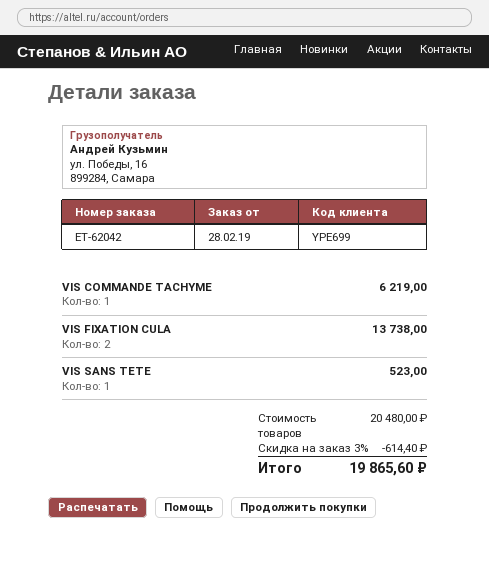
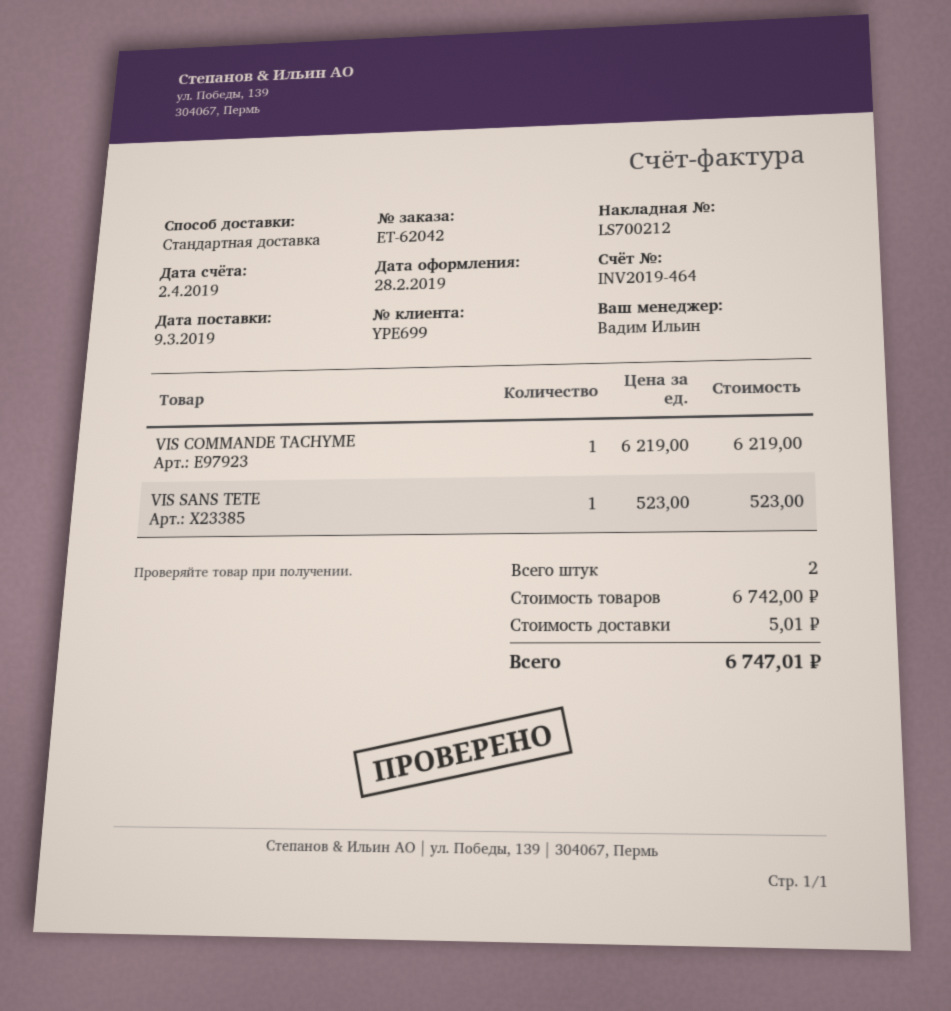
VIS FIXATION CULA: 2 for 13738.00 -> none
subtotal: 20480.00 -> 6742.00
discount: 3% = 614.40 -> none
shipping: none -> 5.01
total: 19865.60 -> 6747.01

